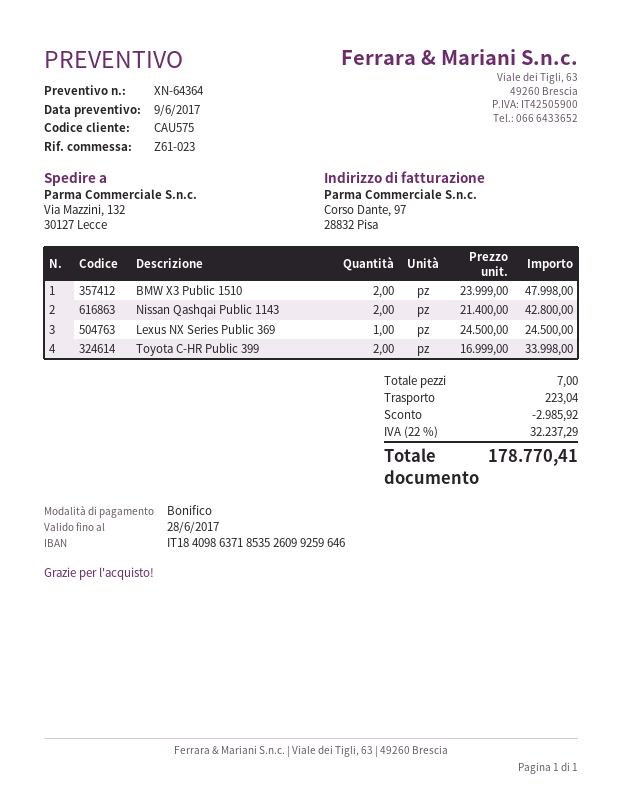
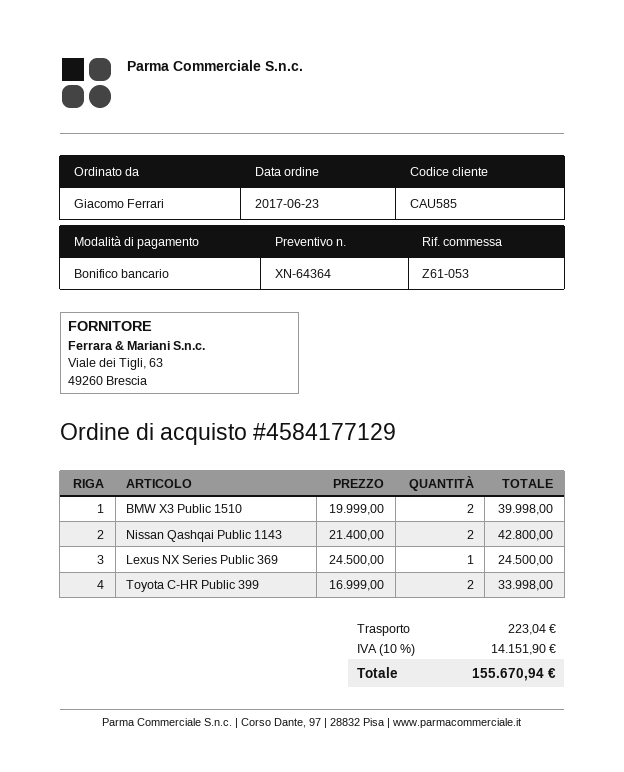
customer number: CAU575 -> CAU585
reference: Z61-023 -> Z61-053
BMW X3 Public 1510: 2 x 23999.00 = 47998.00 -> 2 x 19999.00 = 39998.00
discount: 2985.92 -> none
tax: 22% = 32237.29 -> 10% = 14151.90
total: 178770.41 -> 155670.94

